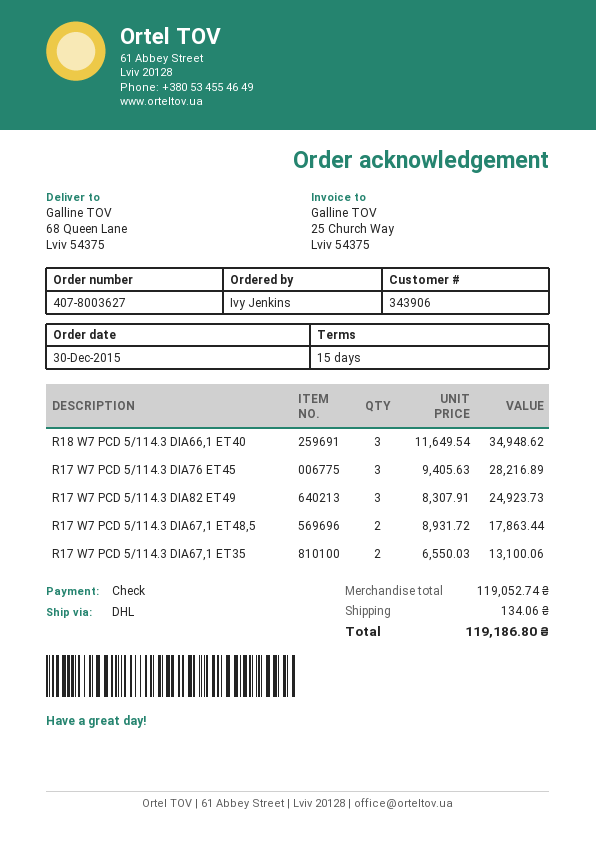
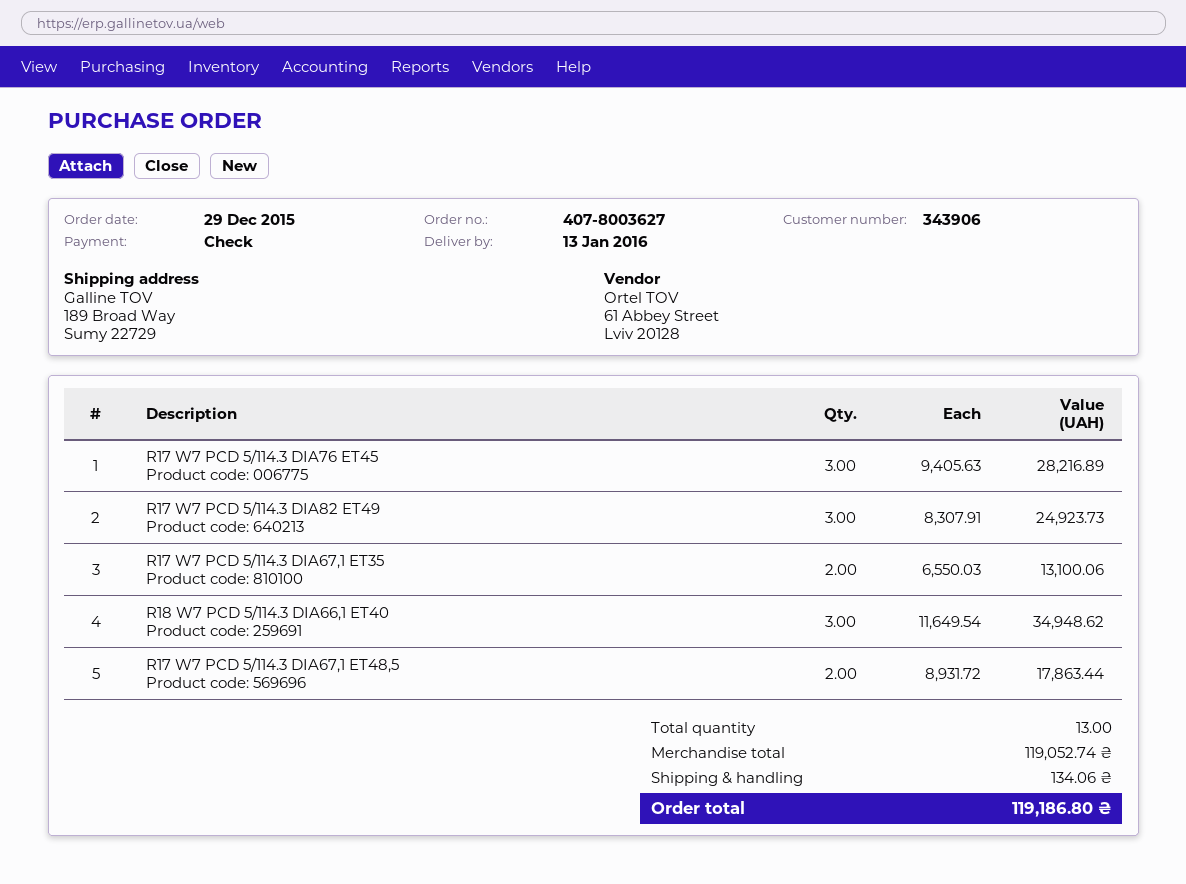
order date: 2015-12-30 -> 2015-12-29
ship to: 68 Queen Lane, Lviv 54375 -> 189 Broad Way, Sumy 22729

